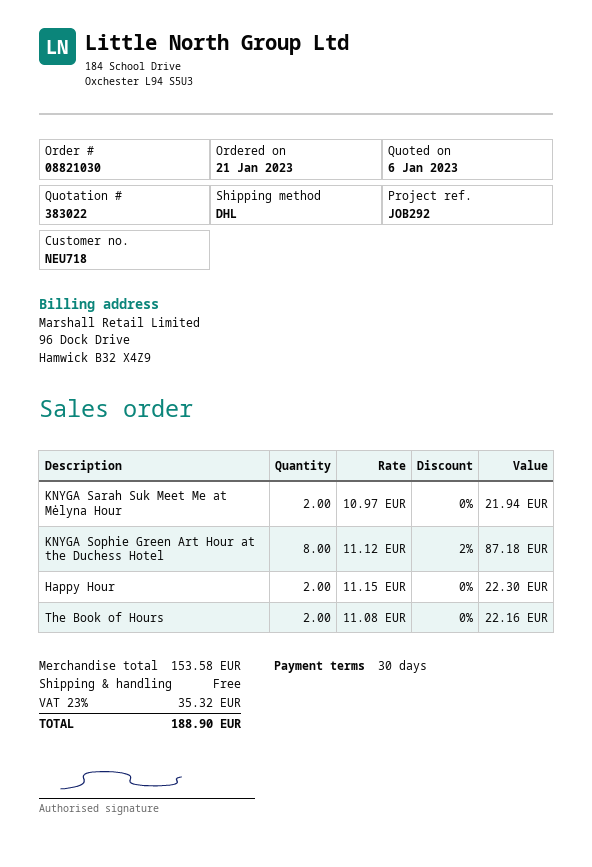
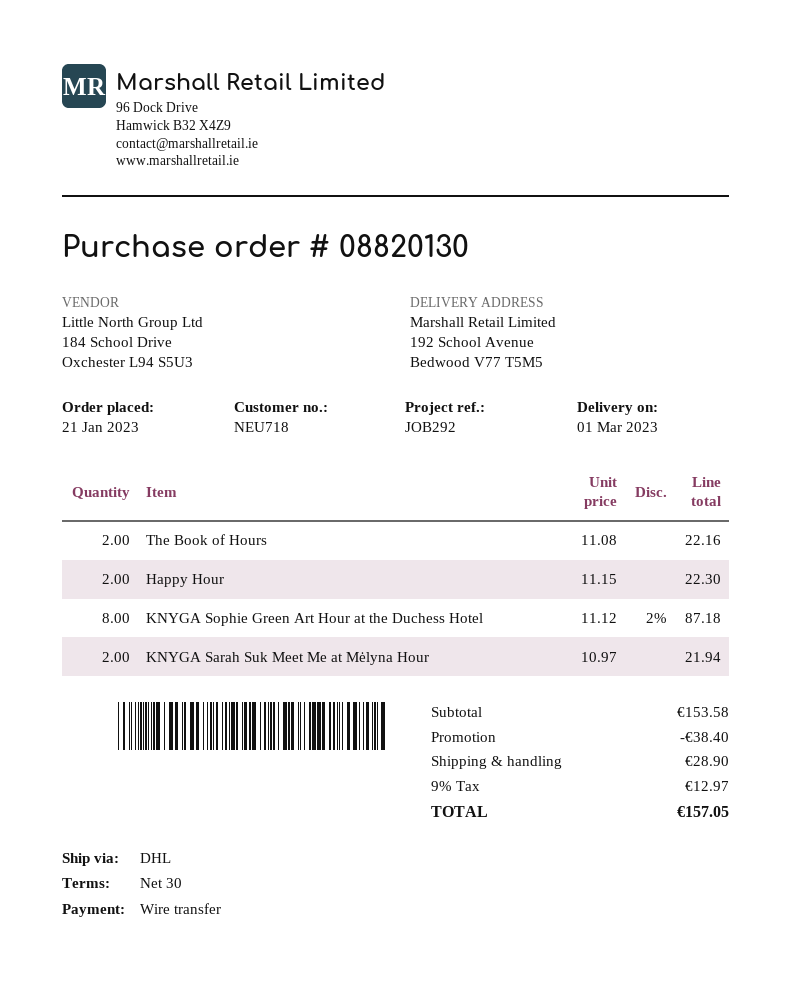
order number: 08821030 -> 08820130
discount: none -> 38.40
shipping: 0.00 -> 28.90
tax: 23% = 35.32 -> 9% = 12.97
total: 188.90 -> 157.05

